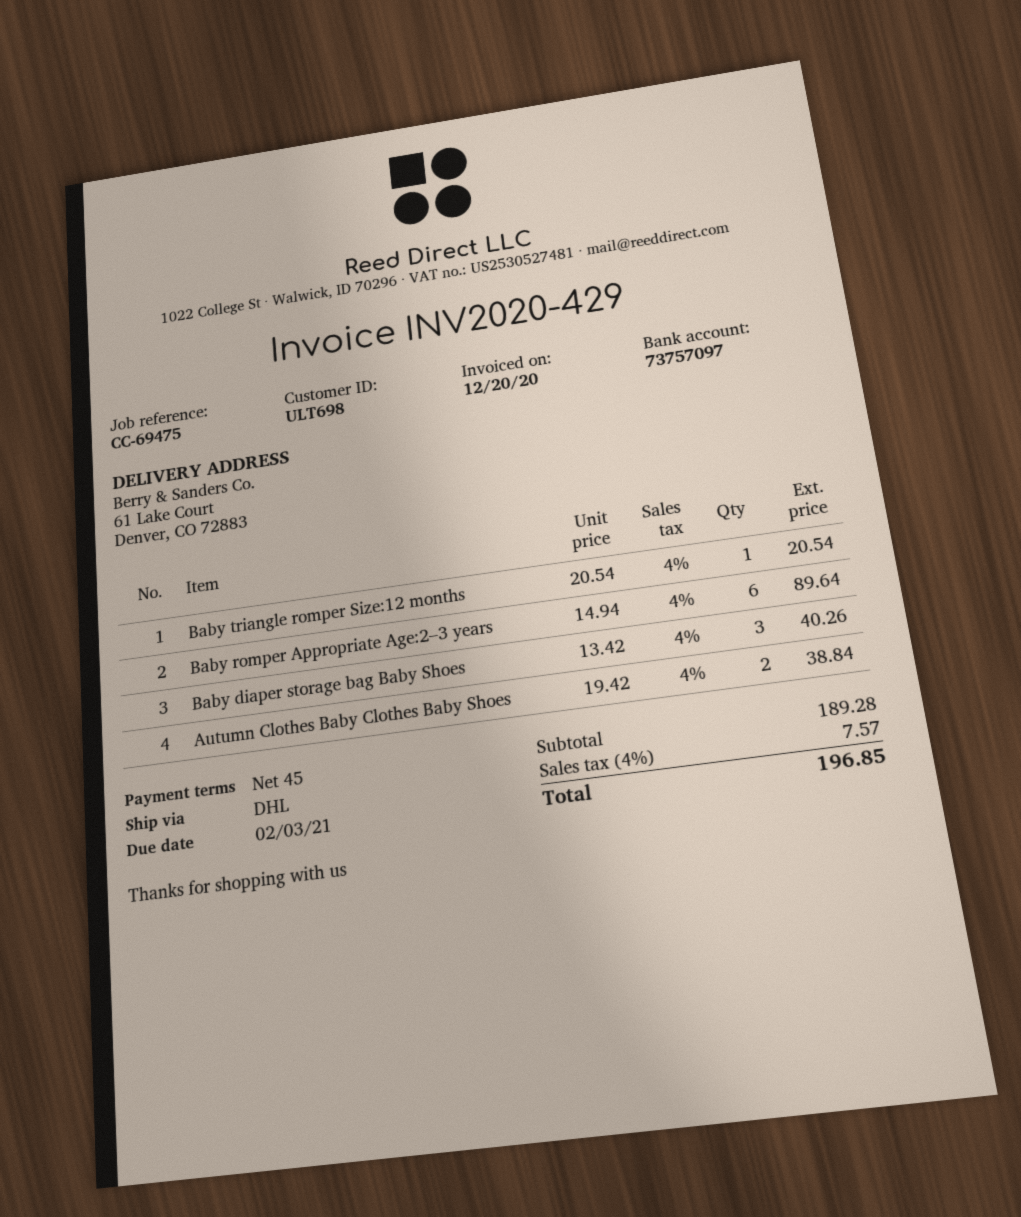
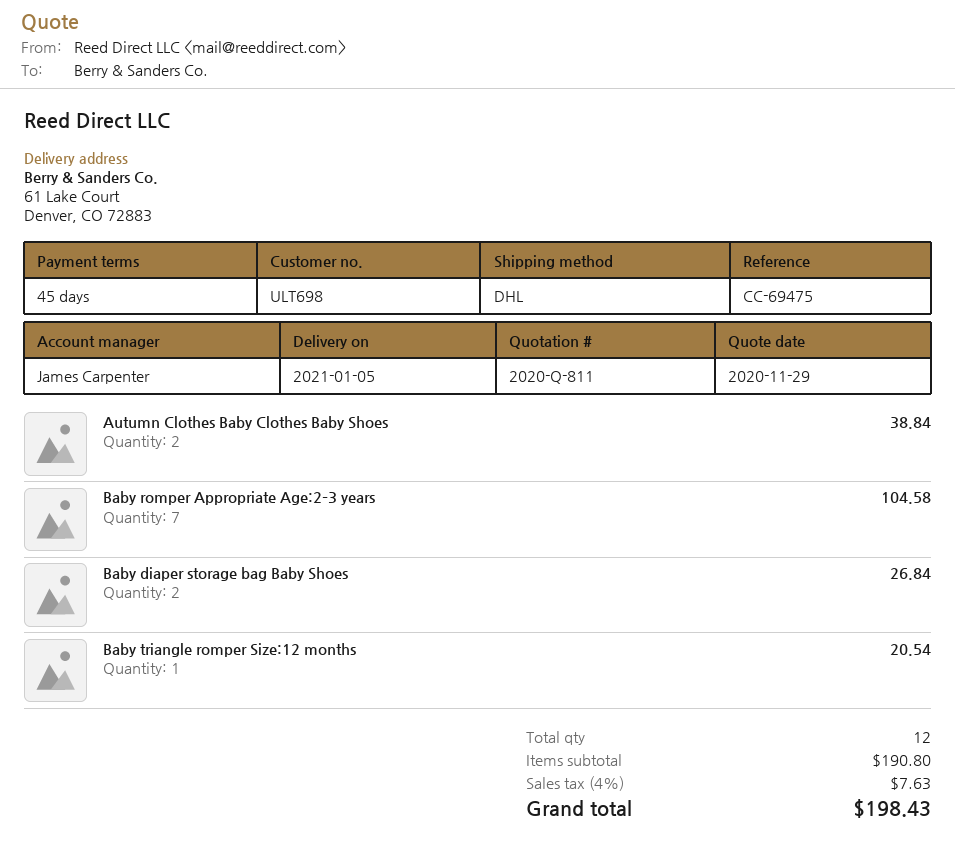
Baby romper Appropriate Age:2–3 years: 6 for 89.64 -> 7 for 104.58
Baby diaper storage bag Baby Shoes: 3 for 40.26 -> 2 for 26.84
subtotal: 189.28 -> 190.80
tax: 4% = 7.57 -> 4% = 7.63
total: 196.85 -> 198.43

